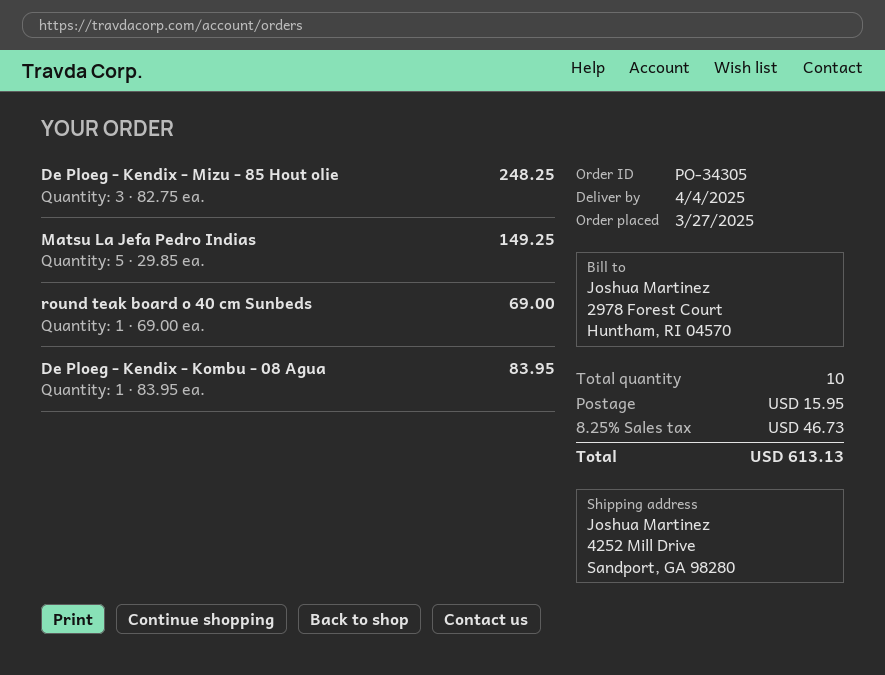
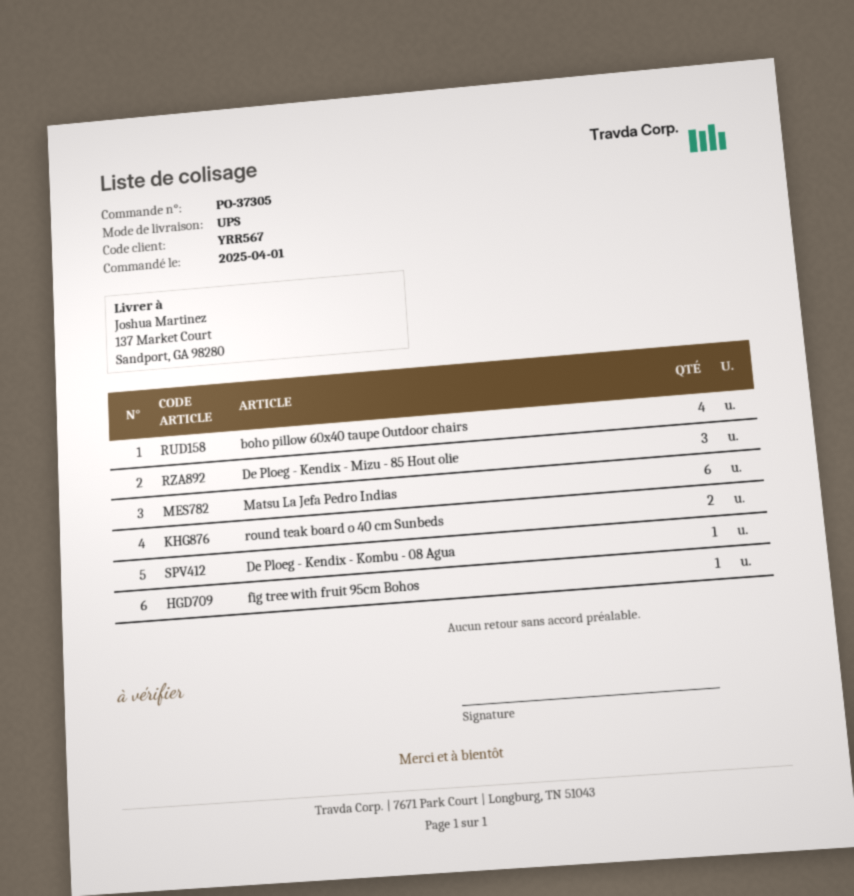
order number: PO-34305 -> PO-37305
order date: 2025-03-27 -> 2025-04-01
ship to: 4252 Mill Drive, Sandport, GA 98280 -> 137 Market Court, Sandport, GA 98280
Matsu La Jefa Pedro Indias: 5 -> 6
round teak board o 40 cm Sunbeds: 1 -> 2
boho pillow 60x40 taupe Outdoor chairs: none -> 4
fig tree with fruit 95cm Bohos: none -> 1

